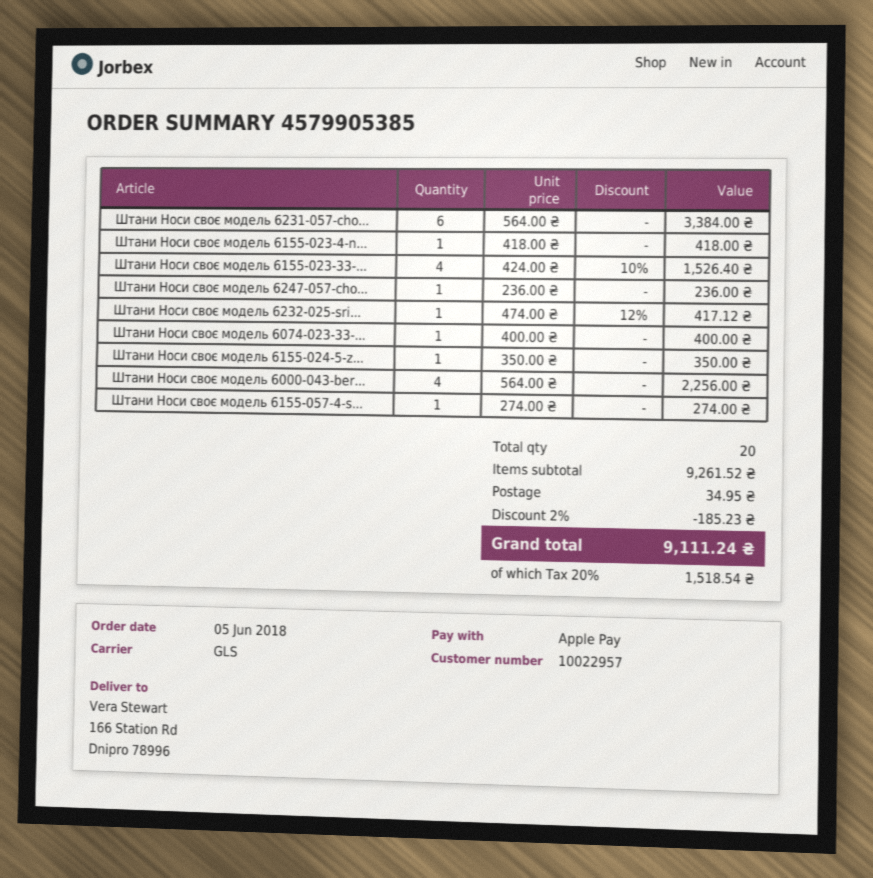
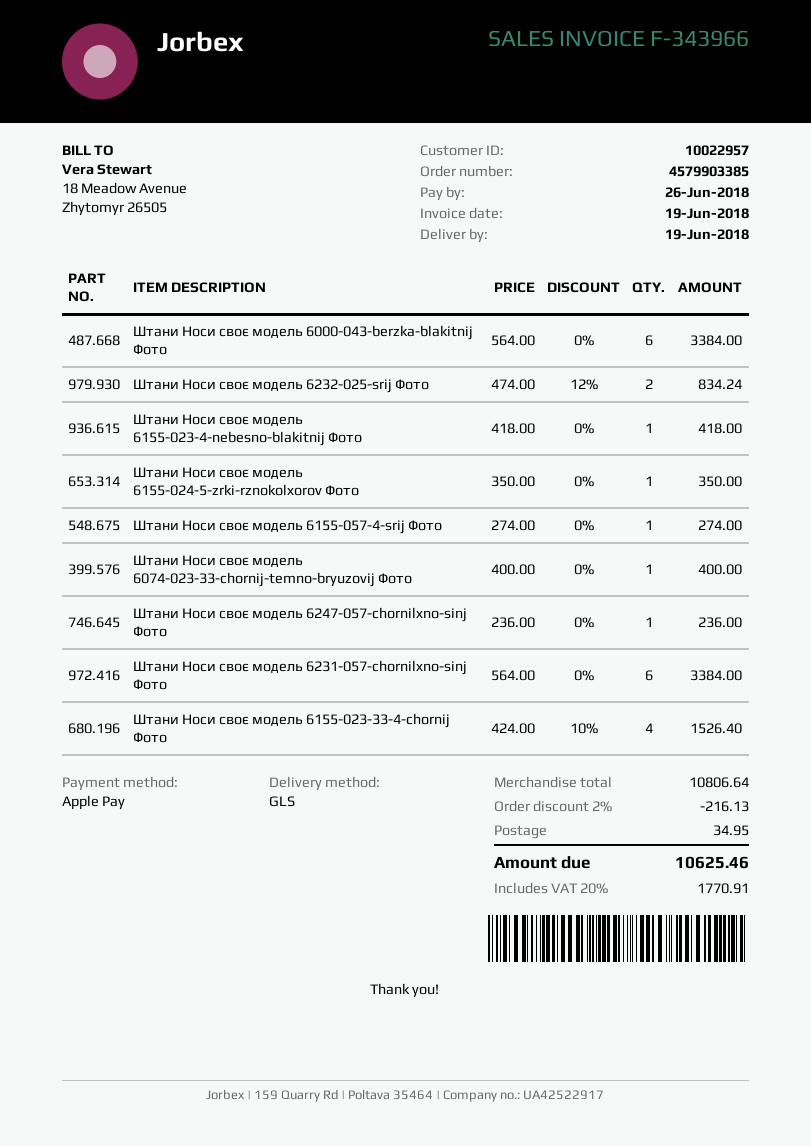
order number: 4579905385 -> 4579903385
Штани Носи своє модель 6232-025-sri...: 1 x 474.00 - 12% = 417.12 -> 2 x 474.00 - 12% = 834.24
Штани Носи своє модель 6000-043-ber...: 4 x 564.00 = 2256.00 -> 6 x 564.00 = 3384.00
subtotal: 9261.52 -> 10806.64
discount: 2% = 185.23 -> 2% = 216.13
tax: 20% = 1518.54 -> 20% = 1770.91
total: 9111.24 -> 10625.46

